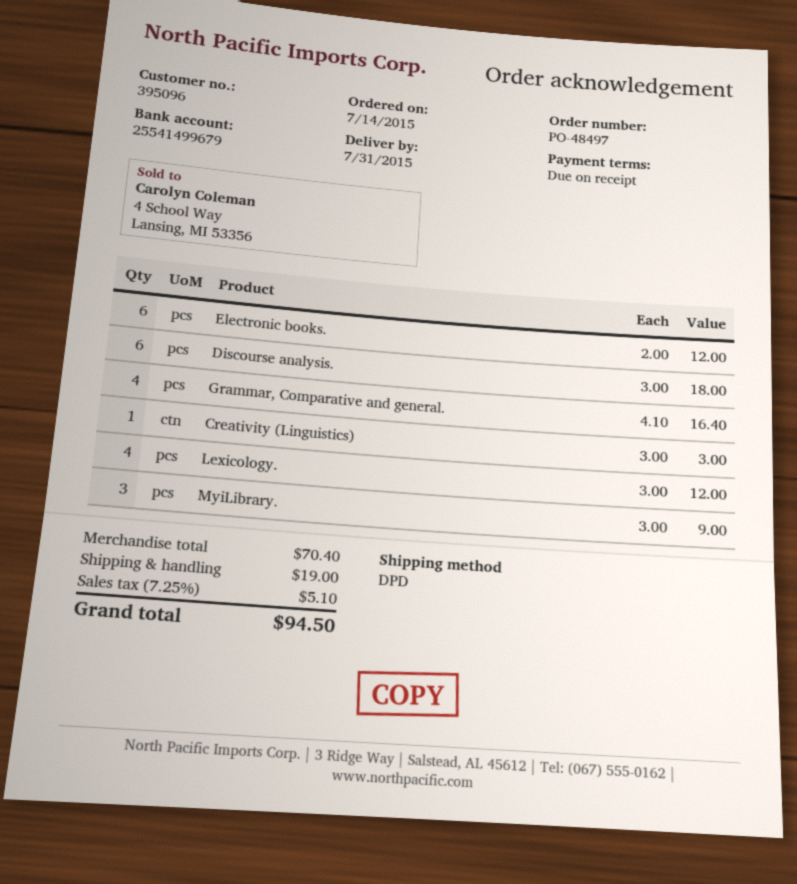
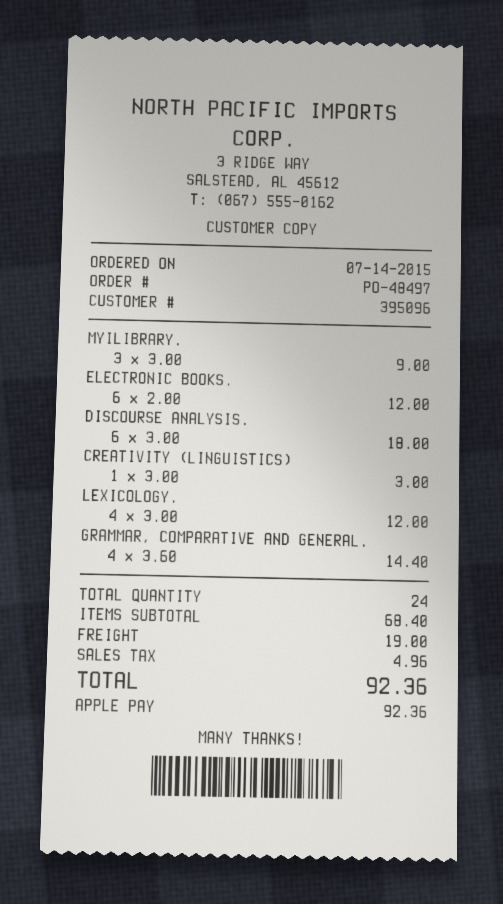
Grammar, Comparative and general.: 4 x 4.10 = 16.40 -> 4 x 3.60 = 14.40
subtotal: 70.40 -> 68.40
tax: 5.10 -> 4.96
total: 94.50 -> 92.36

